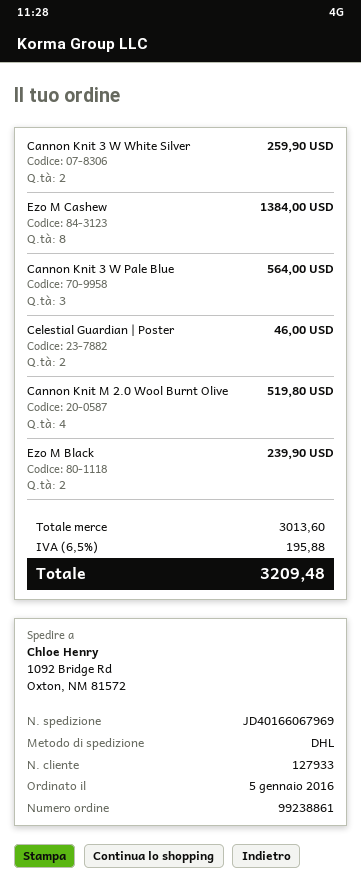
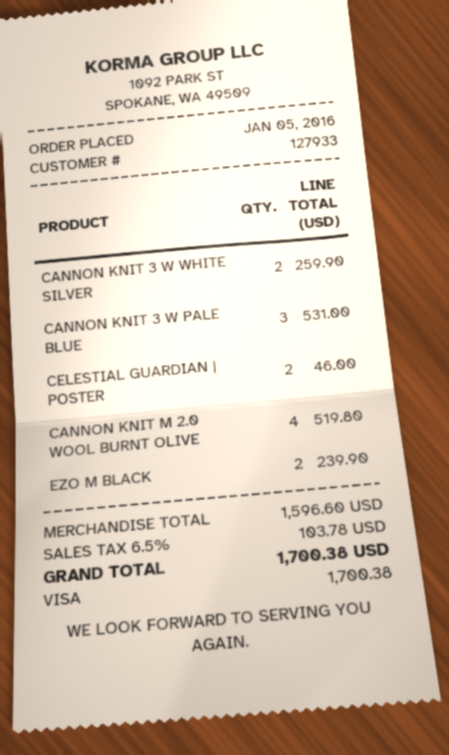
Ezo M Cashew: 8 for 1384.00 -> none
Cannon Knit 3 W Pale Blue: 3 for 564.00 -> 3 for 531.00
subtotal: 3013.60 -> 1596.60
tax: 6.5% = 195.88 -> 6.5% = 103.78
total: 3209.48 -> 1700.38

